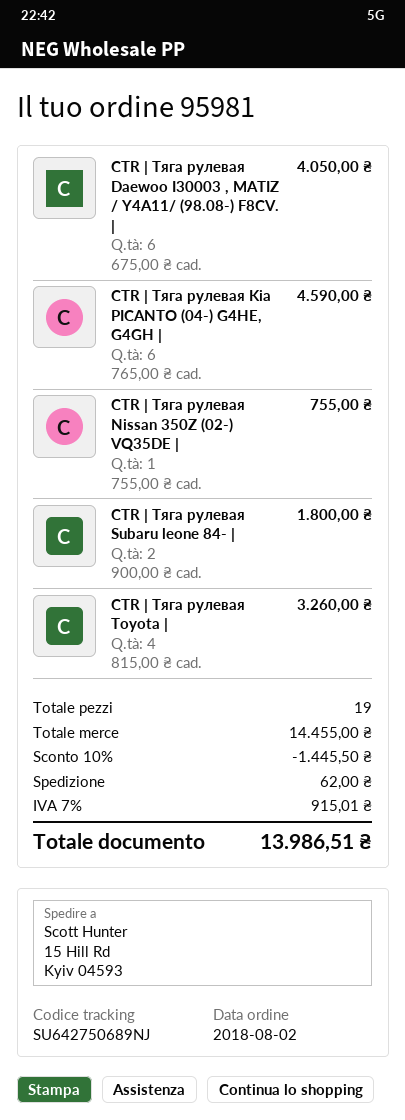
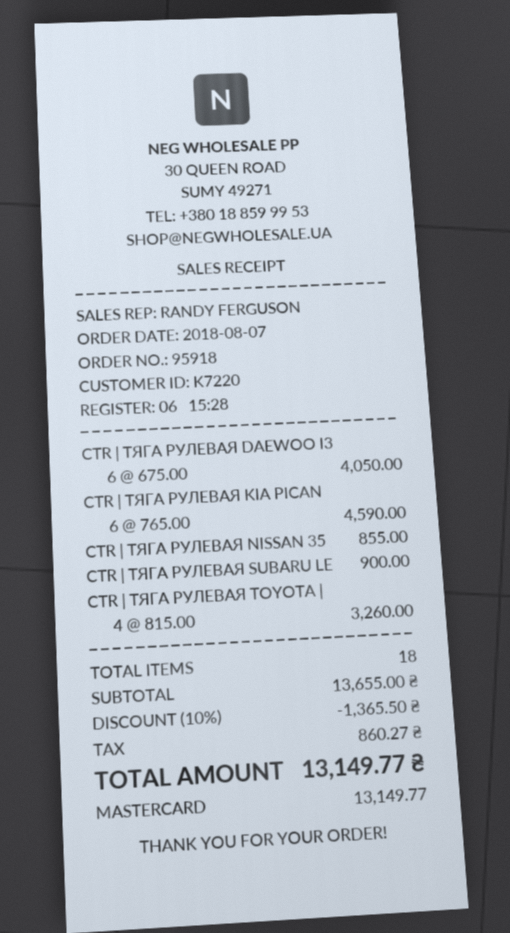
order number: 95981 -> 95918
order date: 2018-08-02 -> 2018-08-07
CTR | Тяга рулевая Nissan 350Z (02-) VQ35DE |: 1 x 755.00 = 755.00 -> 1 x 855.00 = 855.00
CTR | Тяга рулевая Subaru leone 84- |: 2 x 900.00 = 1800.00 -> 1 x 900.00 = 900.00
total quantity: 19 -> 18
subtotal: 14455.00 -> 13655.00
discount: 10% = 1445.50 -> 10% = 1365.50
shipping: 62.00 -> none
tax: 915.01 -> 860.27
total: 13986.51 -> 13149.77

